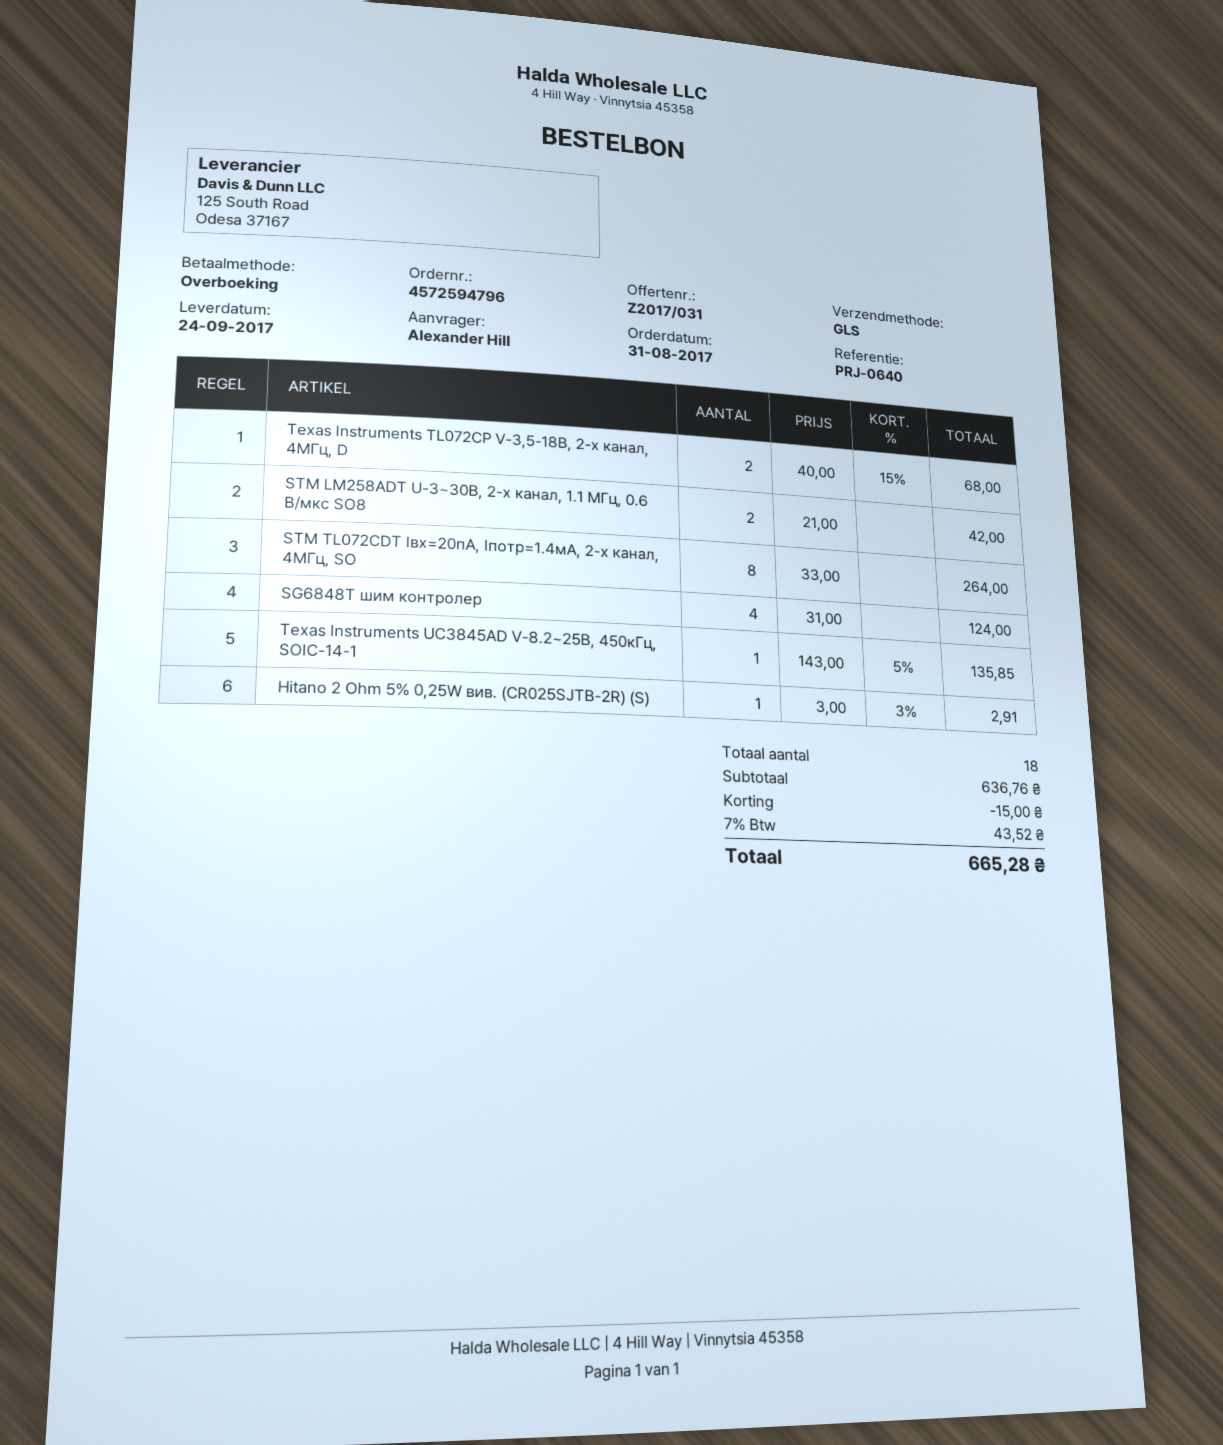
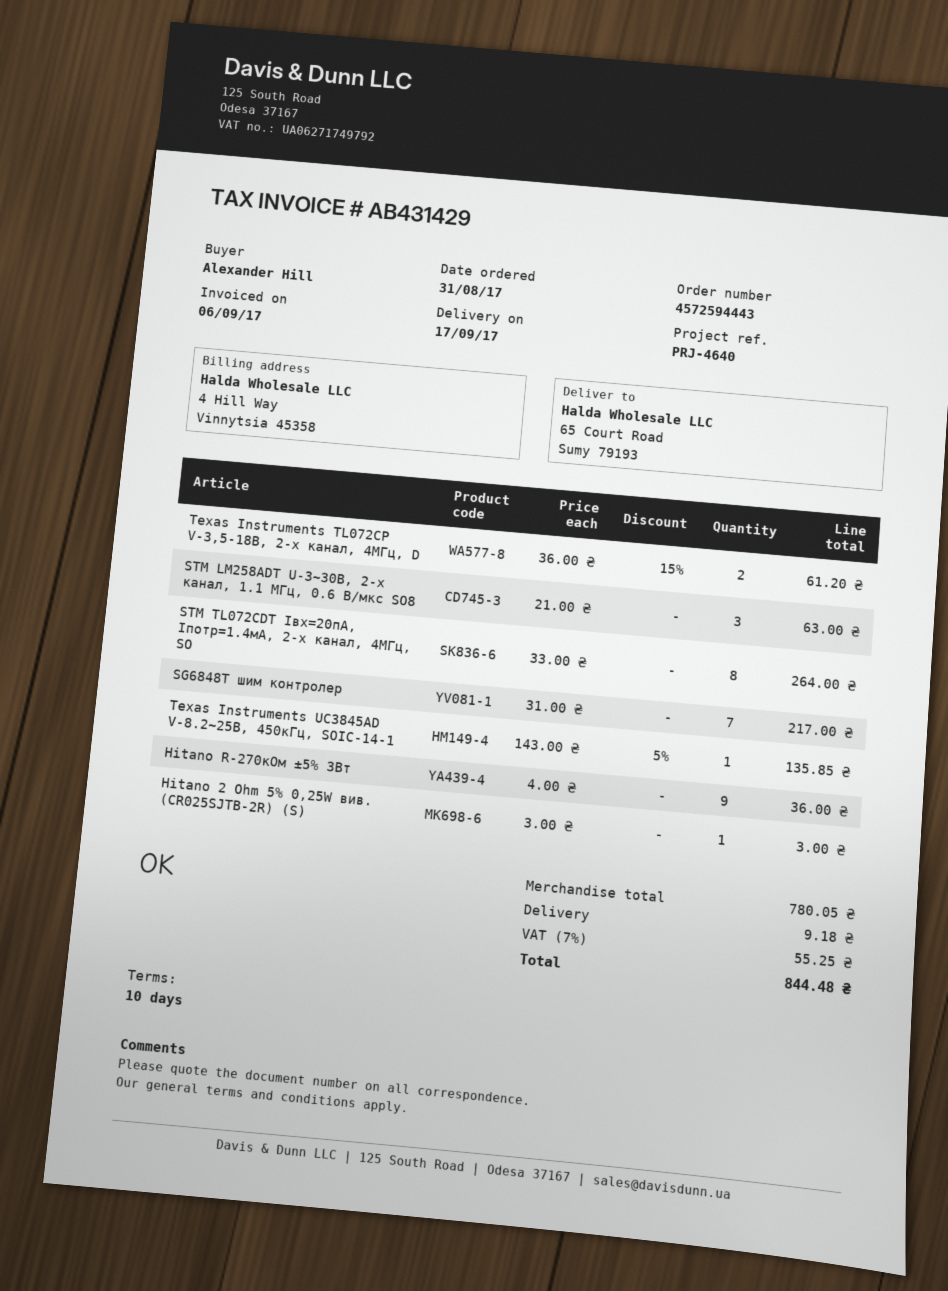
order number: 4572594796 -> 4572594443
delivery date: 2017-09-24 -> 2017-09-17
reference: PRJ-0640 -> PRJ-4640
Texas Instruments TL072CP V-3,5-18В, 2-х канал, 4МГц, D: 2 x 40.00 - 15% = 68.00 -> 2 x 36.00 - 15% = 61.20
STM LM258ADT U-3~30В, 2-х канал, 1.1 МГц, 0.6 В/мкс SO8: 2 x 21.00 = 42.00 -> 3 x 21.00 = 63.00
SG6848T шим контролер: 4 x 31.00 = 124.00 -> 7 x 31.00 = 217.00
Hitano 2 Ohm 5% 0,25W вив. (CR025SJTB-2R) (S): 1 x 3.00 - 3% = 2.91 -> 1 x 3.00 = 3.00
Hitano R-270кОм ±5% 3Вт: none -> 9 x 4.00 = 36.00
subtotal: 636.76 -> 780.05
discount: 15.00 -> none
shipping: none -> 9.18
tax: 7% = 43.52 -> 7% = 55.25
total: 665.28 -> 844.48

